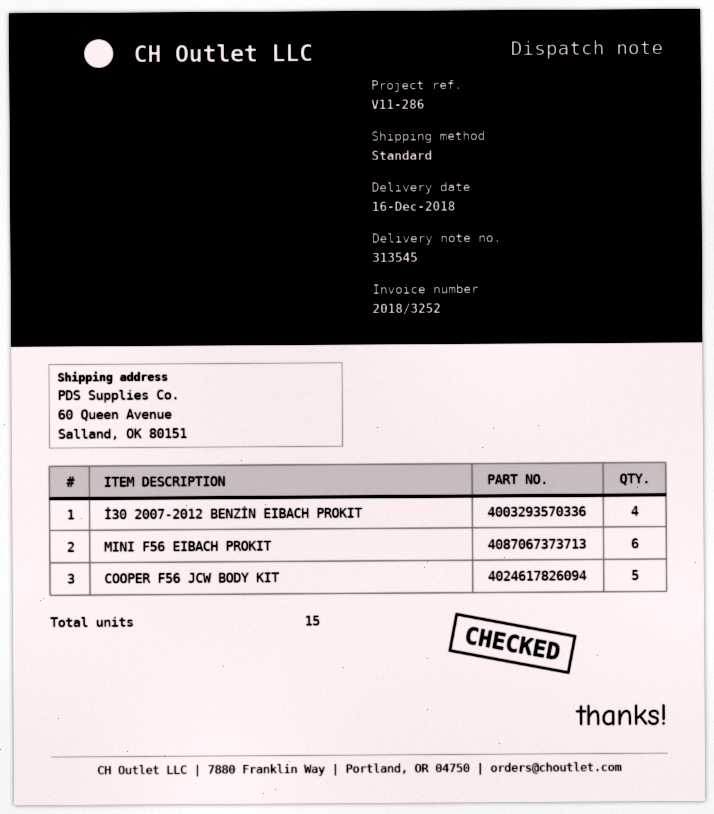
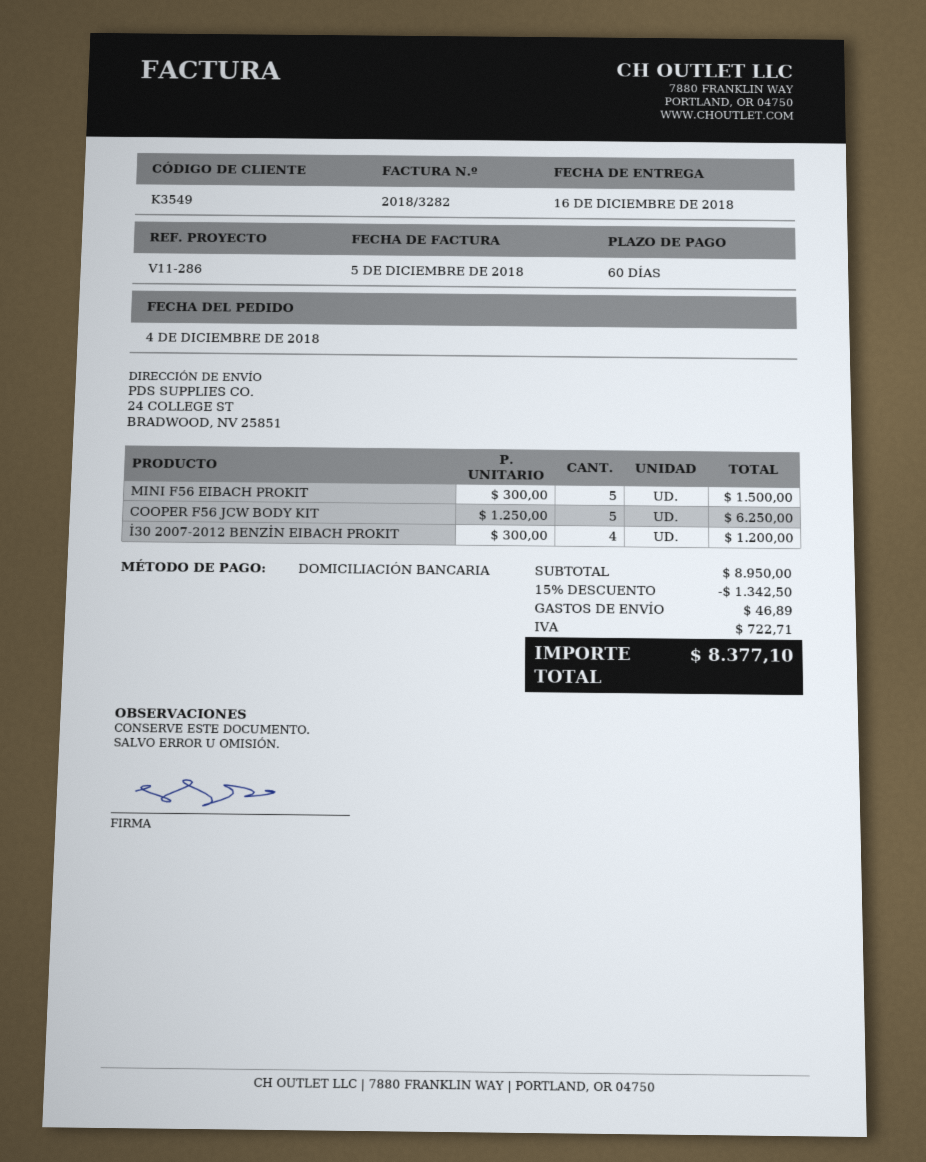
invoice number: 2018/3252 -> 2018/3282
ship to: 60 Queen Avenue, Salland, OK 80151 -> 24 COLLEGE ST, BRADWOOD, NV 25851
MINI F56 EIBACH PROKIT: 6 -> 5

